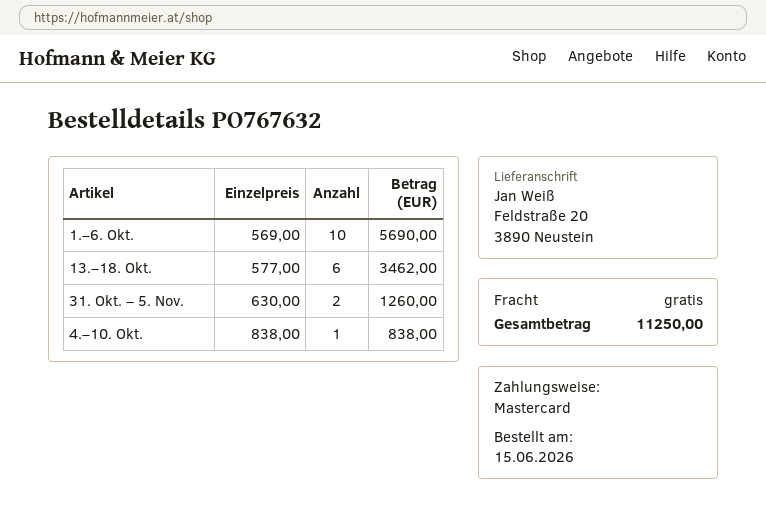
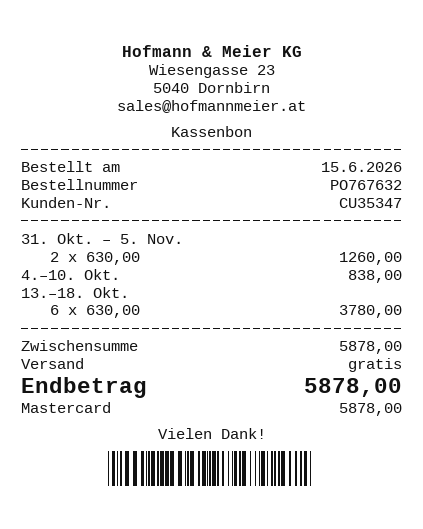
1.–6. Okt.: 10 x 569.00 = 5690.00 -> none
13.–18. Okt.: 6 x 577.00 = 3462.00 -> 6 x 630.00 = 3780.00
total: 11250.00 -> 5878.00

